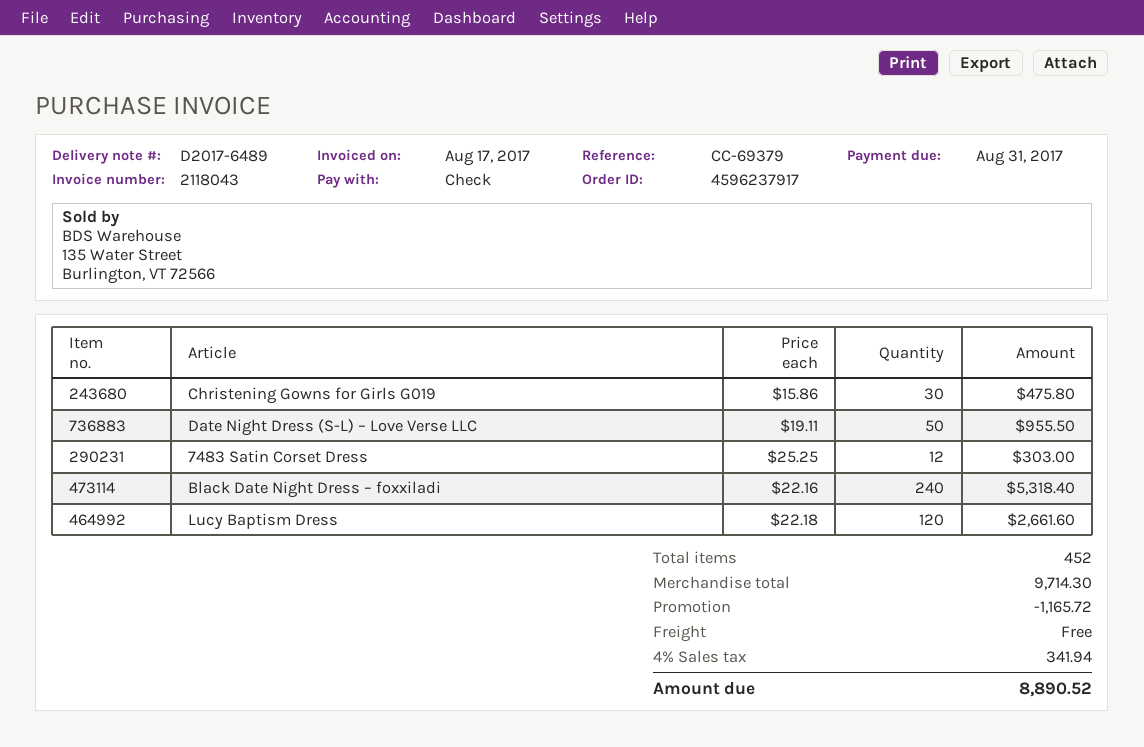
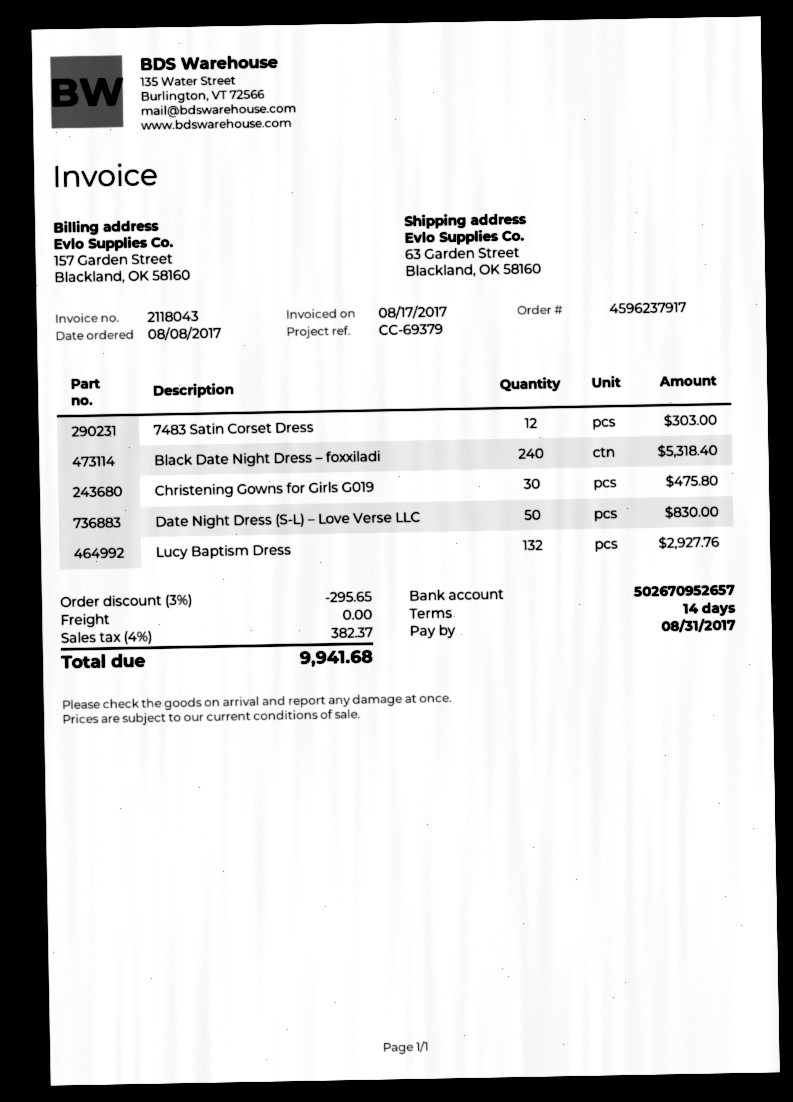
Date Night Dress (S-L) – Love Verse LLC: 50 for 955.50 -> 50 for 830.00
Lucy Baptism Dress: 120 for 2661.60 -> 132 for 2927.76
discount: 1165.72 -> 295.65
tax: 4% = 341.94 -> 4% = 382.37
total: 8890.52 -> 9941.68

